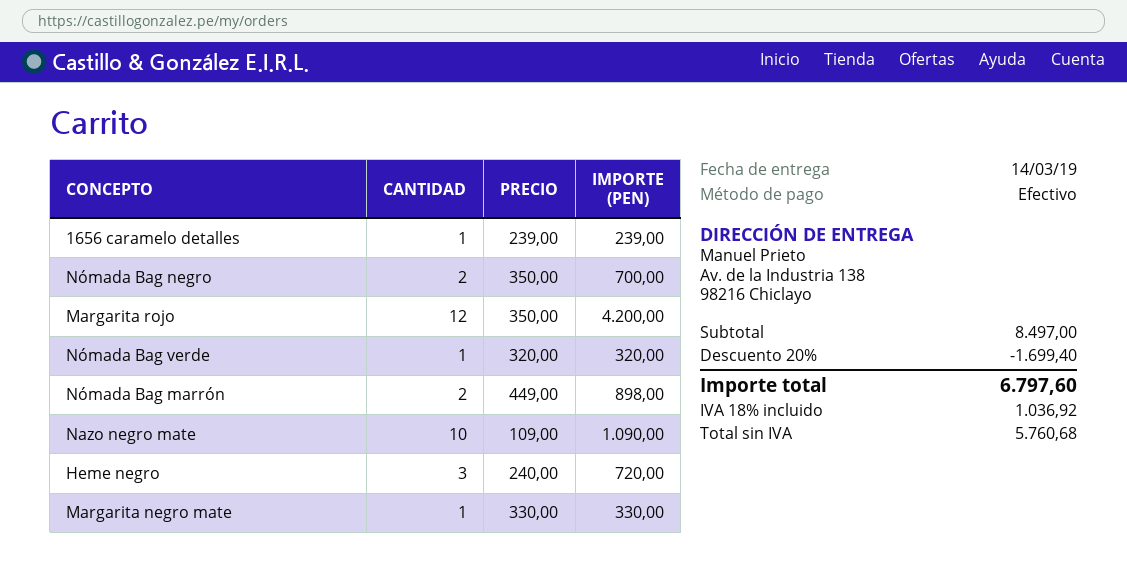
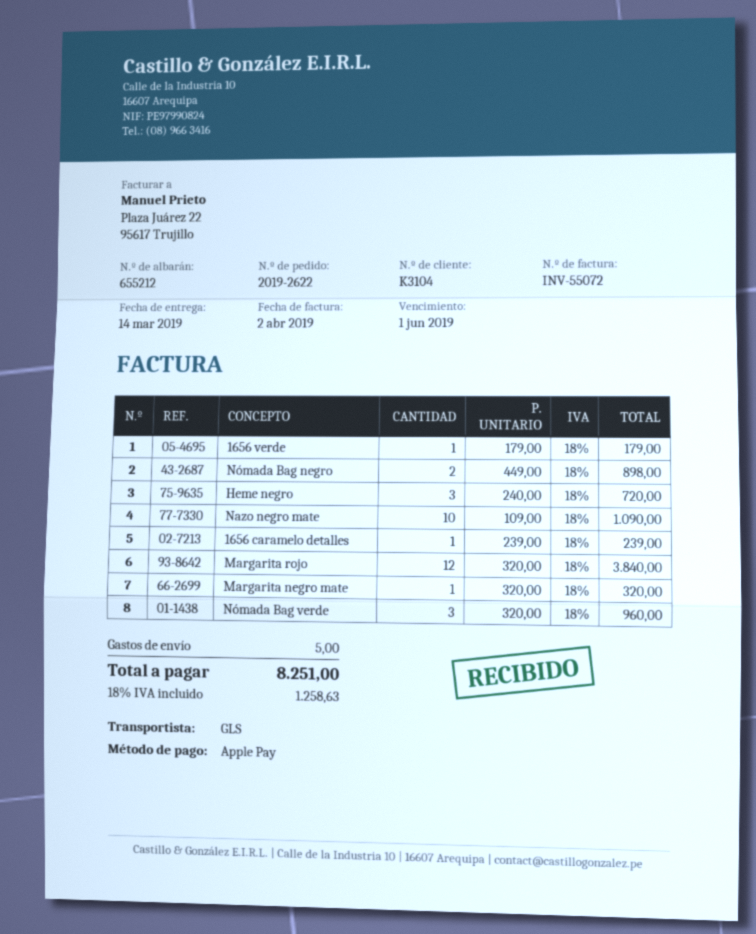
payment method: cash -> Apple Pay
Nómada Bag negro: 2 x 350.00 = 700.00 -> 2 x 449.00 = 898.00
Margarita rojo: 12 x 350.00 = 4200.00 -> 12 x 320.00 = 3840.00
Nómada Bag verde: 1 x 320.00 = 320.00 -> 3 x 320.00 = 960.00
Nómada Bag marrón: 2 x 449.00 = 898.00 -> none
Margarita negro mate: 1 x 330.00 = 330.00 -> 1 x 320.00 = 320.00
1656 verde: none -> 1 x 179.00 = 179.00
discount: 20% = 1699.40 -> none
shipping: none -> 5.00
tax: 18% = 1036.92 -> 18% = 1258.63
total: 6797.60 -> 8251.00

